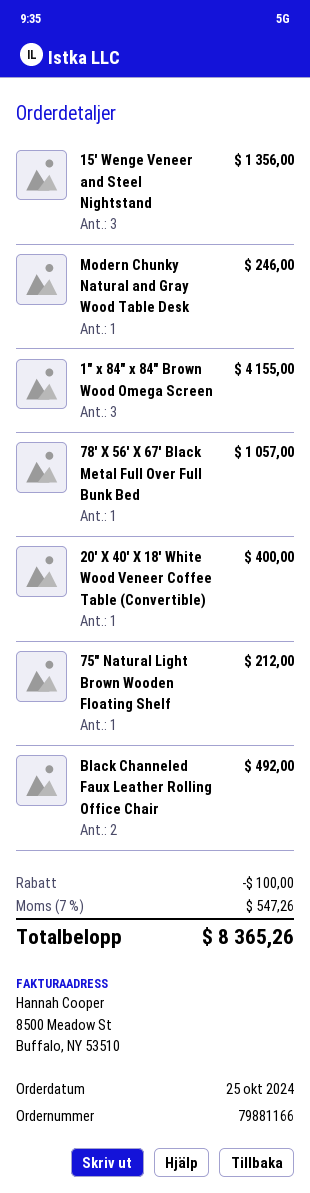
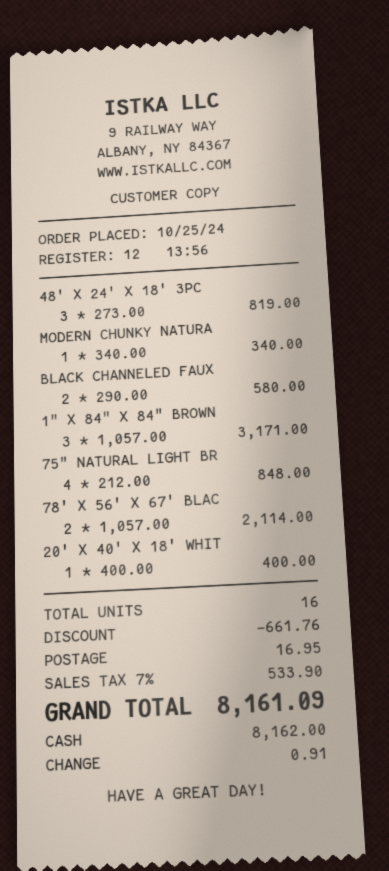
15' Wenge Veneer and Steel Nightstand: 3 for 1356.00 -> none
Modern Chunky Natural and Gray Wood Table Desk: 1 for 246.00 -> 1 for 340.00
1" x 84" x 84" Brown Wood Omega Screen: 3 for 4155.00 -> 3 for 3171.00
78' X 56' X 67' Black Metal Full Over Full Bunk Bed: 1 for 1057.00 -> 2 for 2114.00
75" Natural Light Brown Wooden Floating Shelf: 1 for 212.00 -> 4 for 848.00
Black Channeled Faux Leather Rolling Office Chair: 2 for 492.00 -> 2 for 580.00
48' X 24' X 18' 3PC: none -> 3 for 819.00
discount: 100.00 -> 661.76
shipping: none -> 16.95
tax: 7% = 547.26 -> 7% = 533.90
total: 8365.26 -> 8161.09

